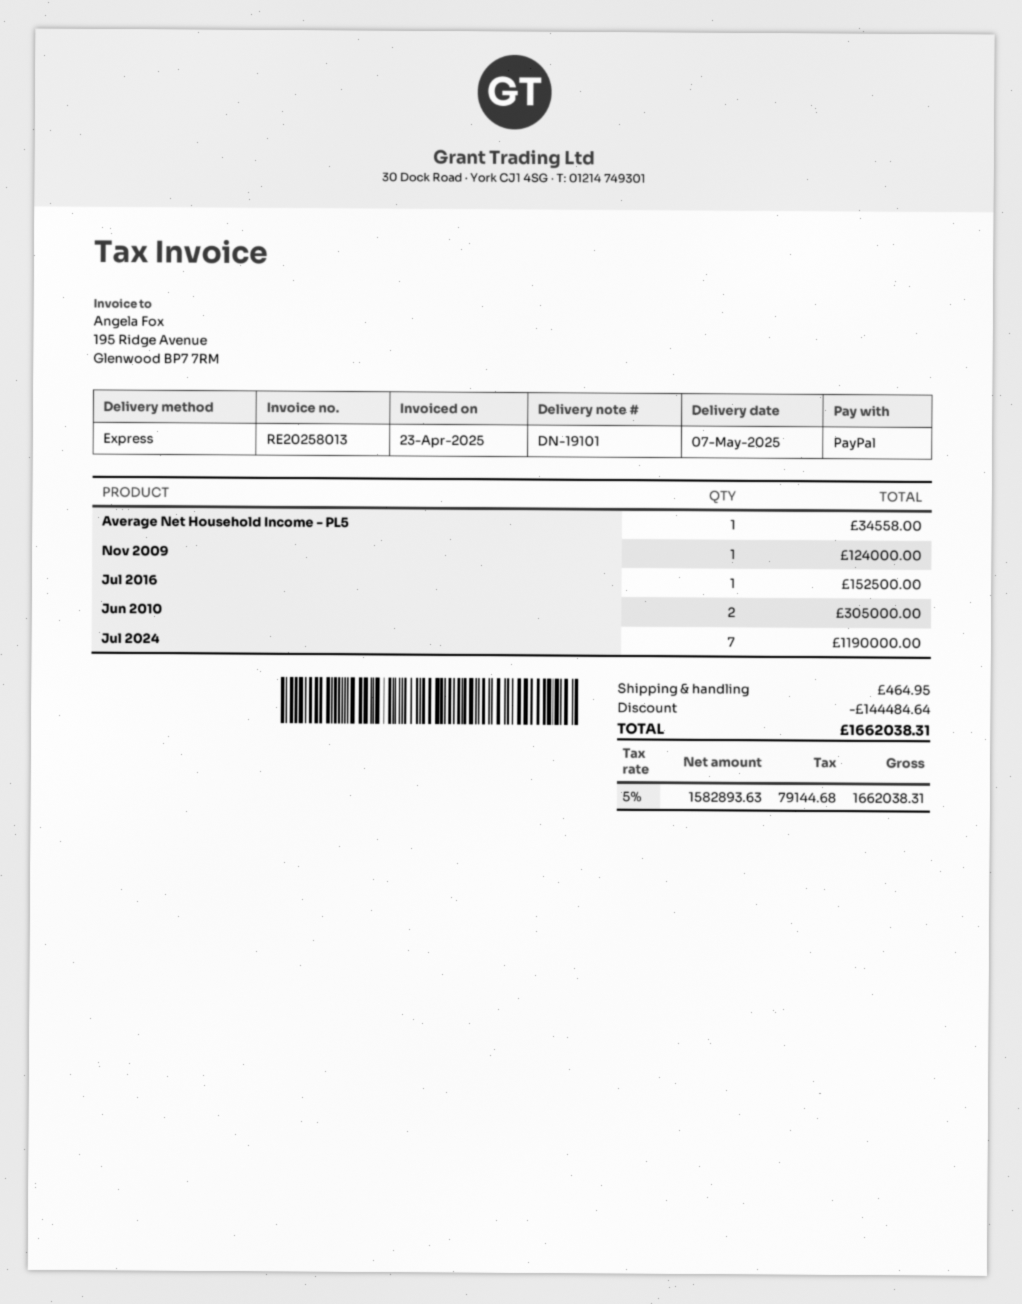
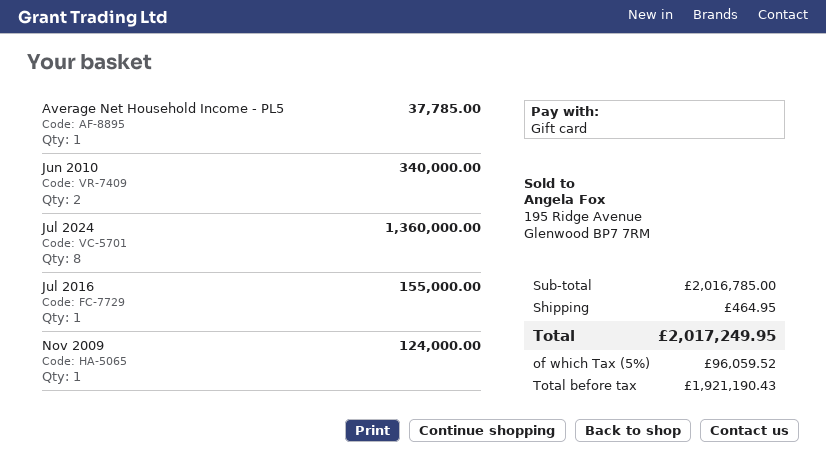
payment method: PayPal -> gift card
Average Net Household Income - PL5: 1 for 34558.00 -> 1 for 37785.00
Jul 2016: 1 for 152500.00 -> 1 for 155000.00
Jun 2010: 2 for 305000.00 -> 2 for 340000.00
Jul 2024: 7 for 1190000.00 -> 8 for 1360000.00
discount: 144484.64 -> none
net: 1582893.63 -> 1921190.43
tax: 5% = 79144.68 -> 5% = 96059.52
total: 1662038.31 -> 2017249.95

